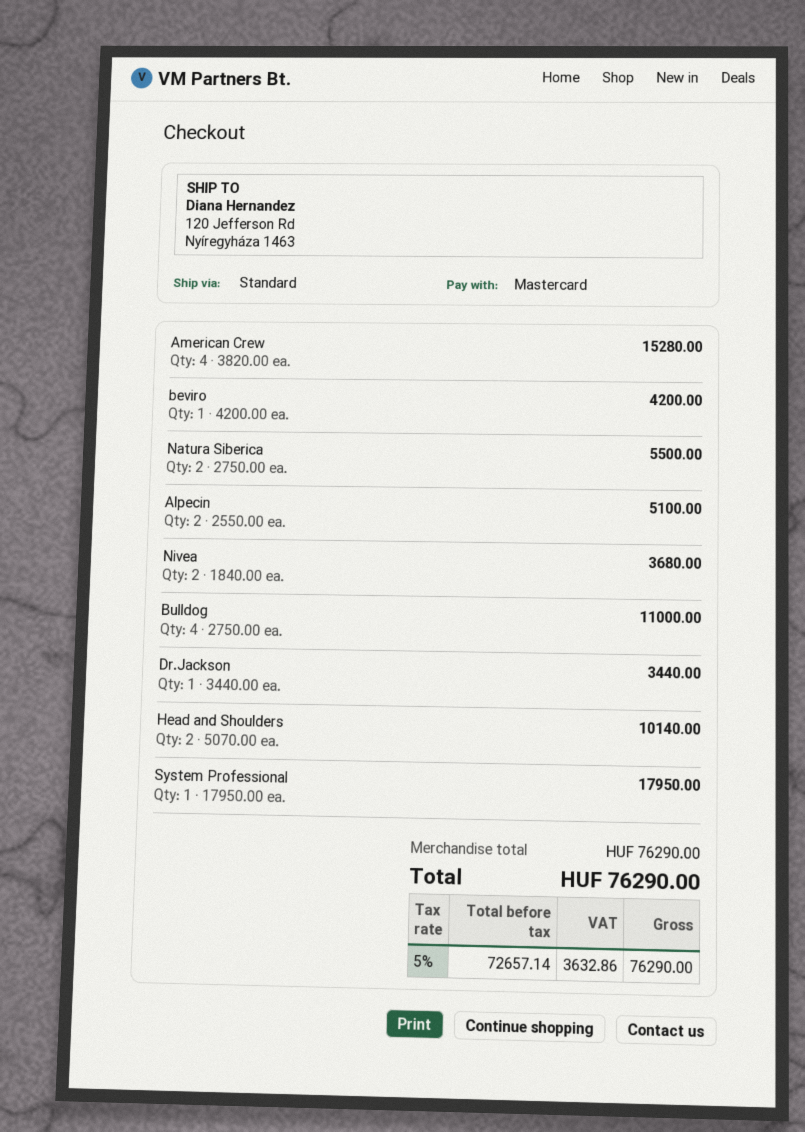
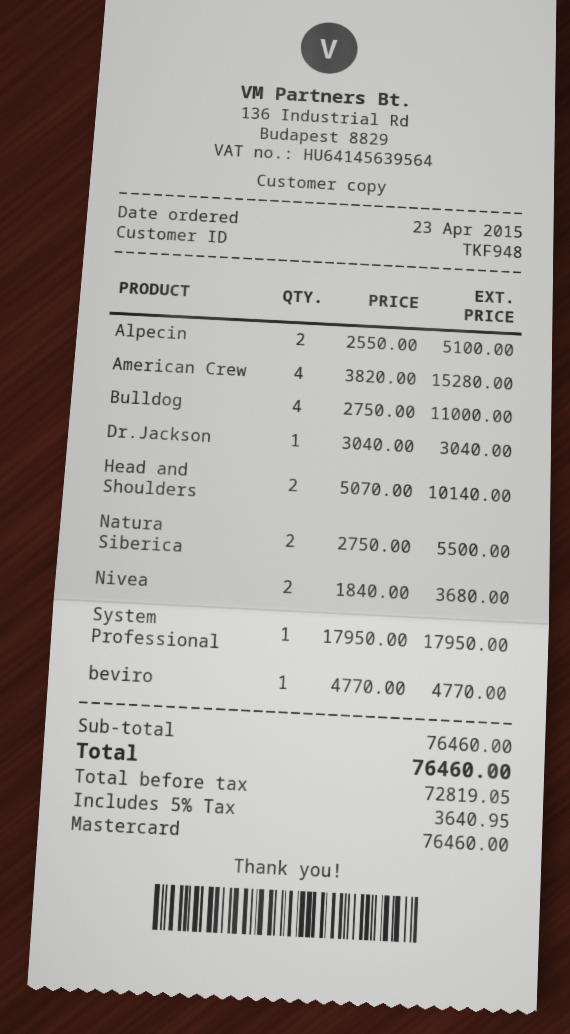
beviro: 1 x 4200.00 = 4200.00 -> 1 x 4770.00 = 4770.00
Dr.Jackson: 1 x 3440.00 = 3440.00 -> 1 x 3040.00 = 3040.00
subtotal: 76290.00 -> 76460.00
net: 72657.14 -> 72819.05
tax: 5% = 3632.86 -> 5% = 3640.95
total: 76290.00 -> 76460.00

